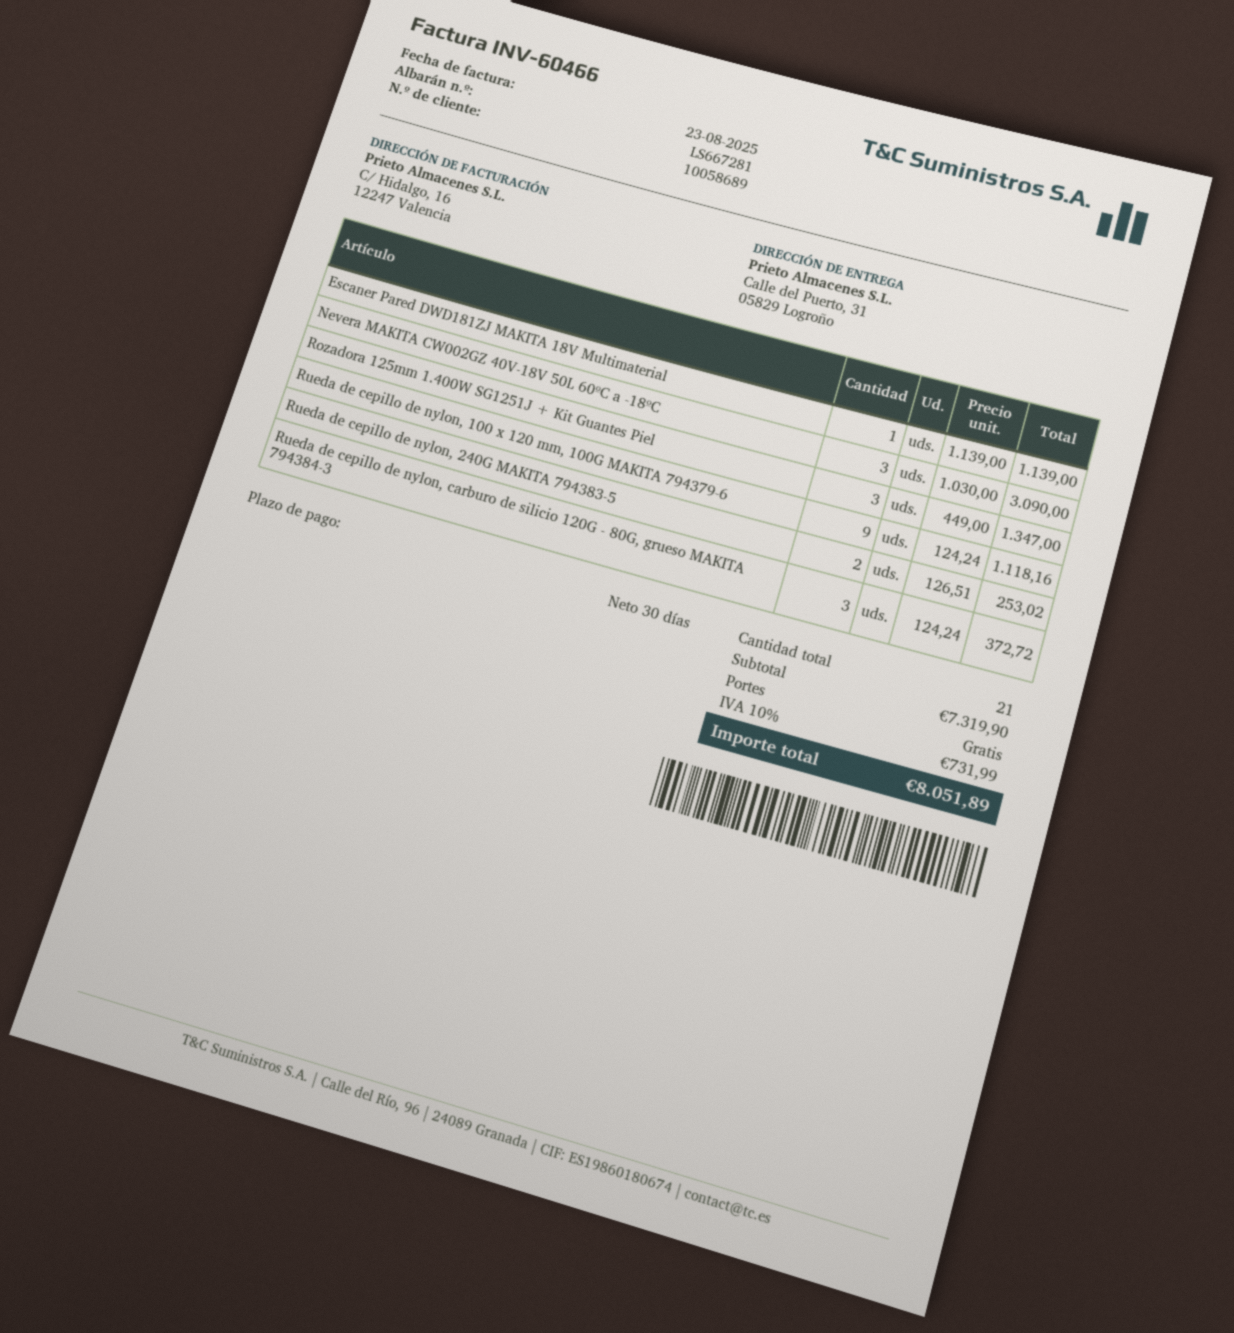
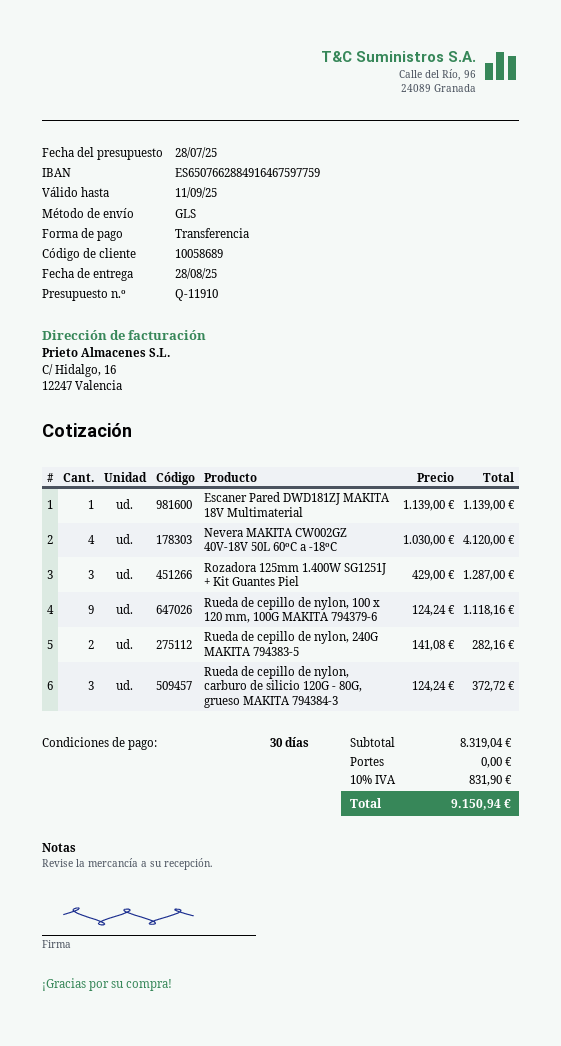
Nevera MAKITA CW002GZ 40V-18V 50L 60ºC a -18ºC: 3 x 1030.00 = 3090.00 -> 4 x 1030.00 = 4120.00
Rozadora 125mm 1.400W SG1251J + Kit Guantes Piel: 3 x 449.00 = 1347.00 -> 3 x 429.00 = 1287.00
Rueda de cepillo de nylon, 240G MAKITA 794383-5: 2 x 126.51 = 253.02 -> 2 x 141.08 = 282.16
subtotal: 7319.90 -> 8319.04
tax: 10% = 731.99 -> 10% = 831.90
total: 8051.89 -> 9150.94

